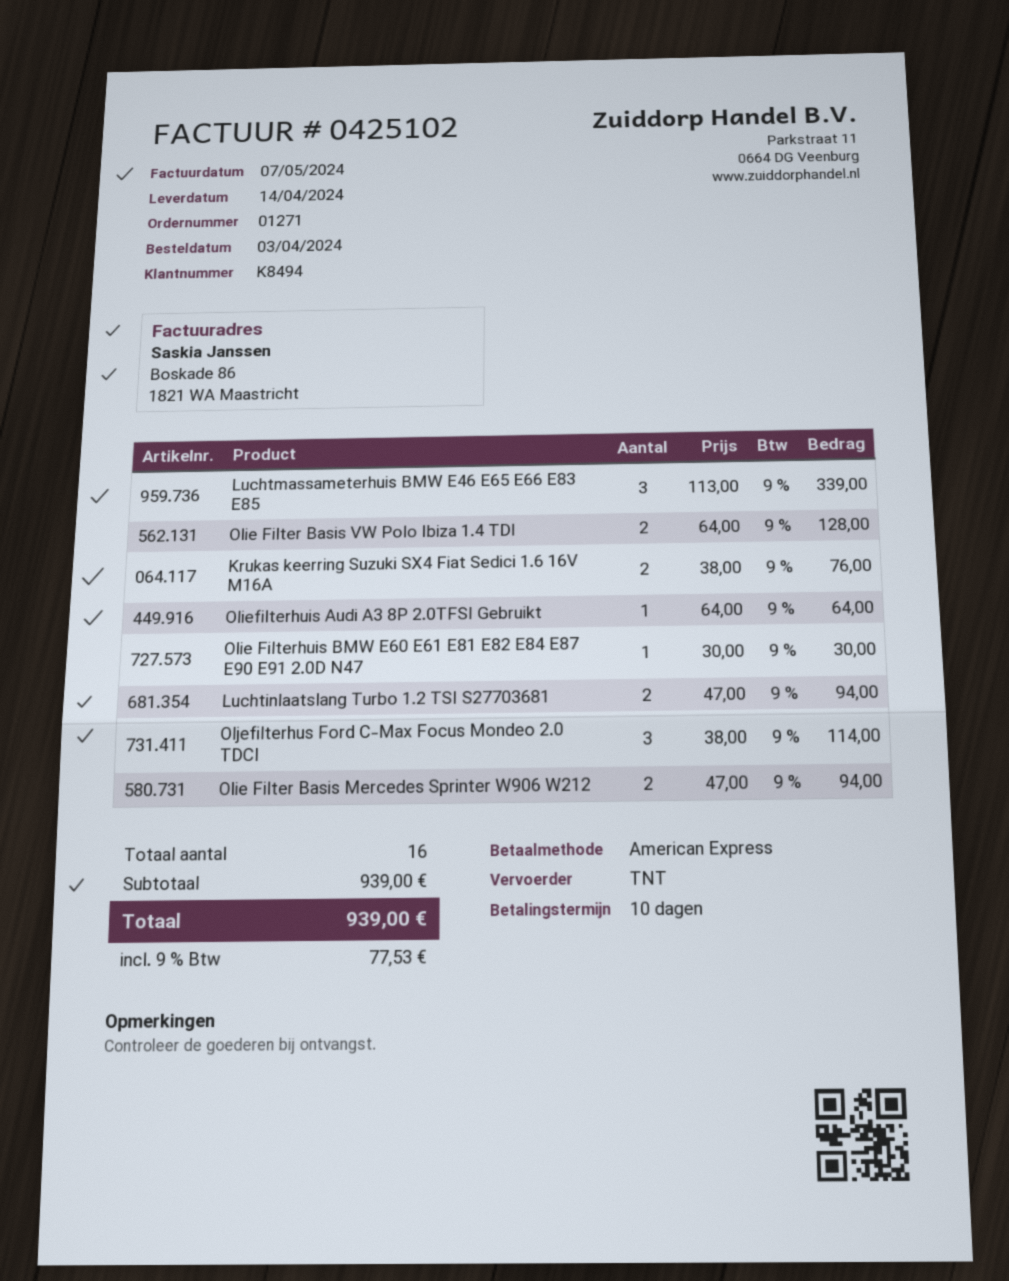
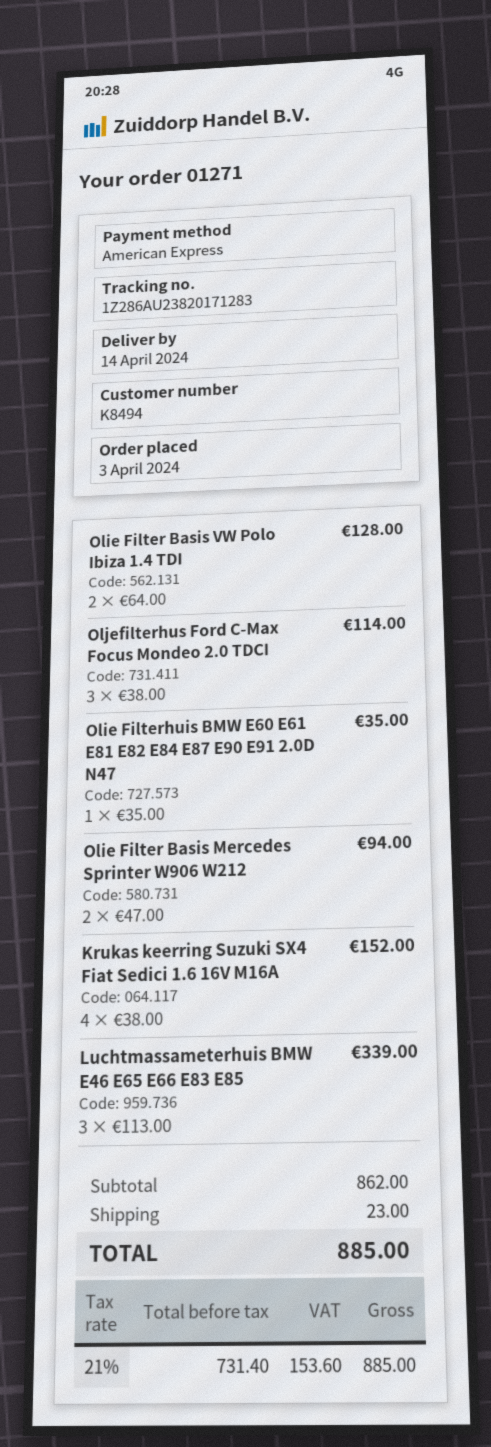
Krukas keerring Suzuki SX4 Fiat Sedici 1.6 16V M16A: 2 x 38.00 = 76.00 -> 4 x 38.00 = 152.00
Oliefilterhuis Audi A3 8P 2.0TFSI Gebruikt: 1 x 64.00 = 64.00 -> none
Olie Filterhuis BMW E60 E61 E81 E82 E84 E87 E90 E91 2.0D N47: 1 x 30.00 = 30.00 -> 1 x 35.00 = 35.00
Luchtinlaatslang Turbo 1.2 TSI S27703681: 2 x 47.00 = 94.00 -> none
subtotal: 939.00 -> 862.00
shipping: none -> 23.00
tax: 9% = 77.53 -> 21% = 153.60
total: 939.00 -> 885.00

